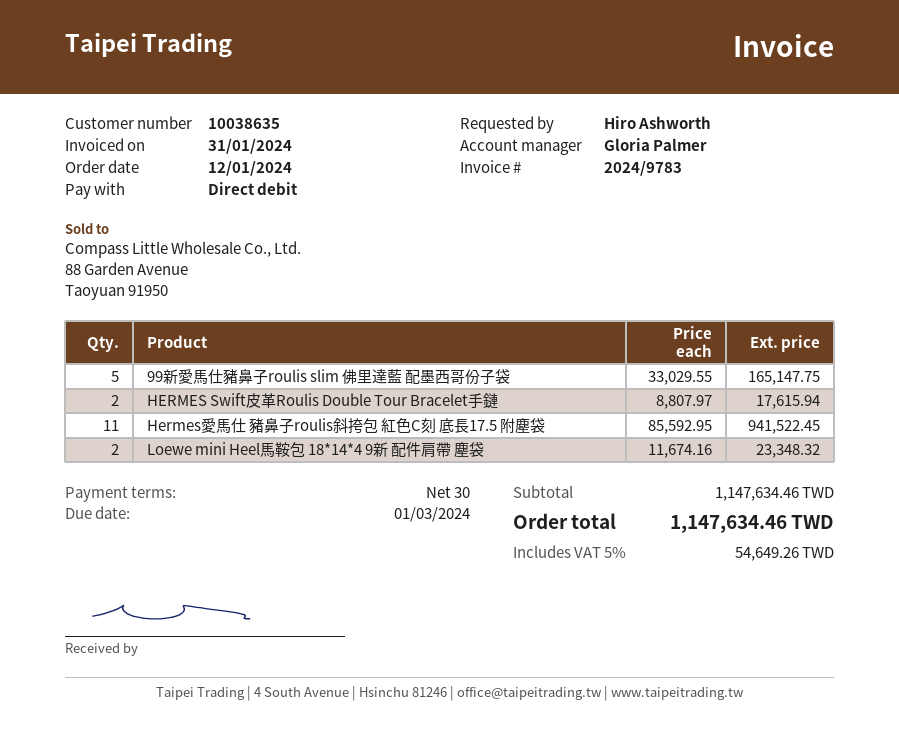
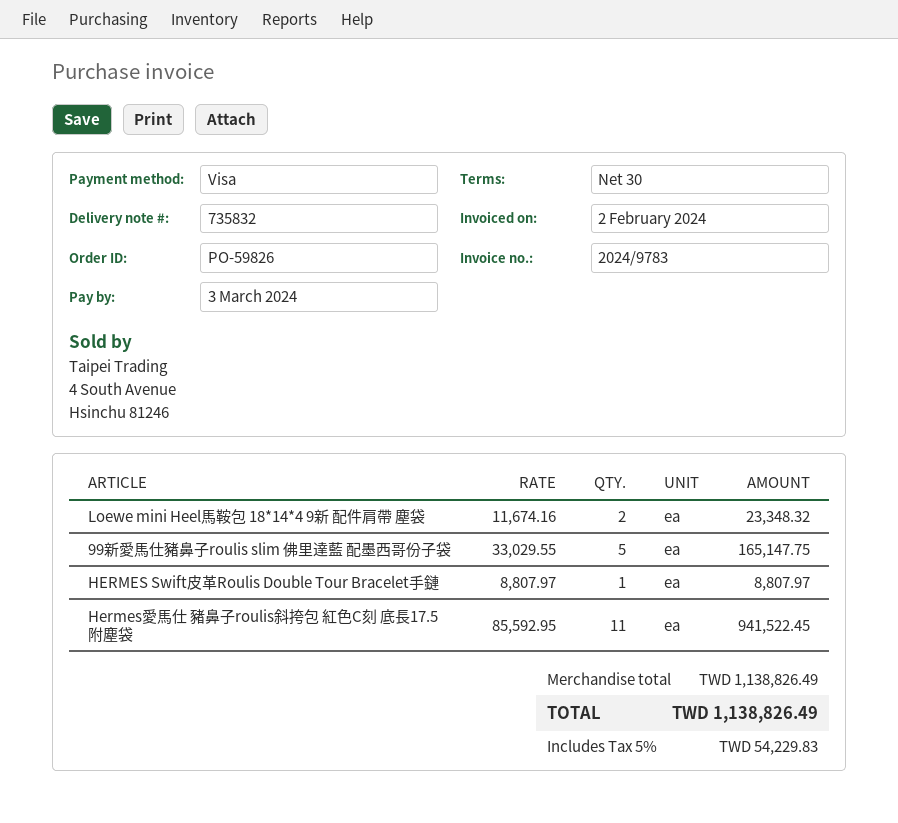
invoice date: 2024-01-31 -> 2024-02-02
due date: 2024-03-01 -> 2024-03-03
payment method: direct debit -> Visa
HERMES Swift皮革Roulis Double Tour Bracelet手鏈: 2 x 8807.97 = 17615.94 -> 1 x 8807.97 = 8807.97
subtotal: 1147634.46 -> 1138826.49
tax: 5% = 54649.26 -> 5% = 54229.83
total: 1147634.46 -> 1138826.49

